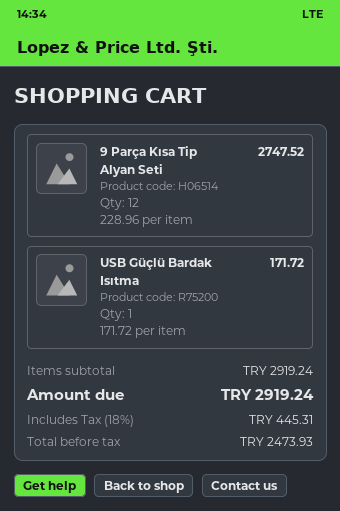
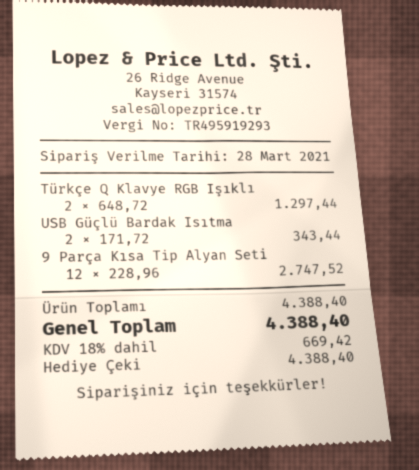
USB Güçlü Bardak Isıtma: 1 x 171.72 = 171.72 -> 2 x 171.72 = 343.44
Türkçe Q Klavye RGB Işıklı: none -> 2 x 648.72 = 1297.44
subtotal: 2919.24 -> 4388.40
tax: 18% = 445.31 -> 18% = 669.42
total: 2919.24 -> 4388.40

